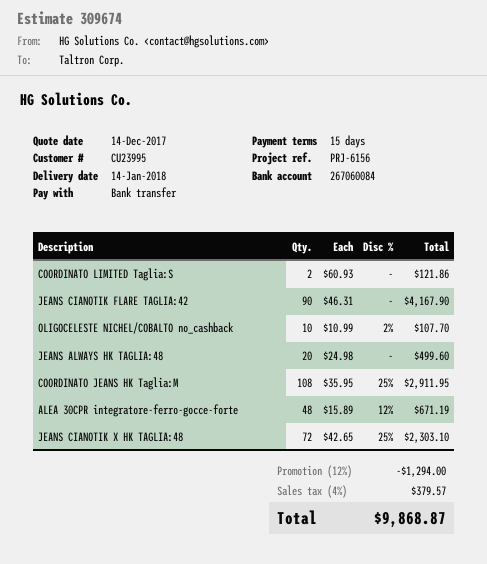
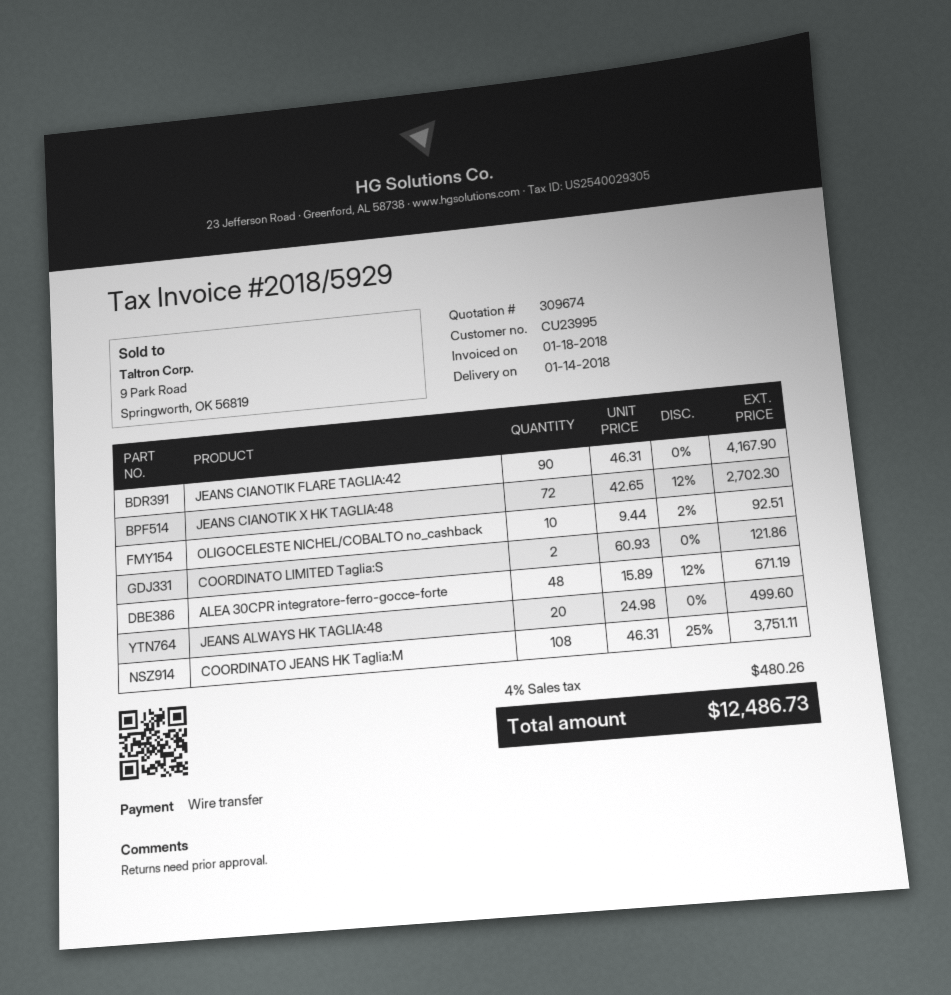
OLIGOCELESTE NICHEL/COBALTO no_cashback: 10 x 10.99 - 2% = 107.70 -> 10 x 9.44 - 2% = 92.51
COORDINATO JEANS HK Taglia:M: 108 x 35.95 - 25% = 2911.95 -> 108 x 46.31 - 25% = 3751.11
JEANS CIANOTIK X HK TAGLIA:48: 72 x 42.65 - 25% = 2303.10 -> 72 x 42.65 - 12% = 2702.30
discount: 12% = 1294.00 -> none
tax: 4% = 379.57 -> 4% = 480.26
total: 9868.87 -> 12486.73

